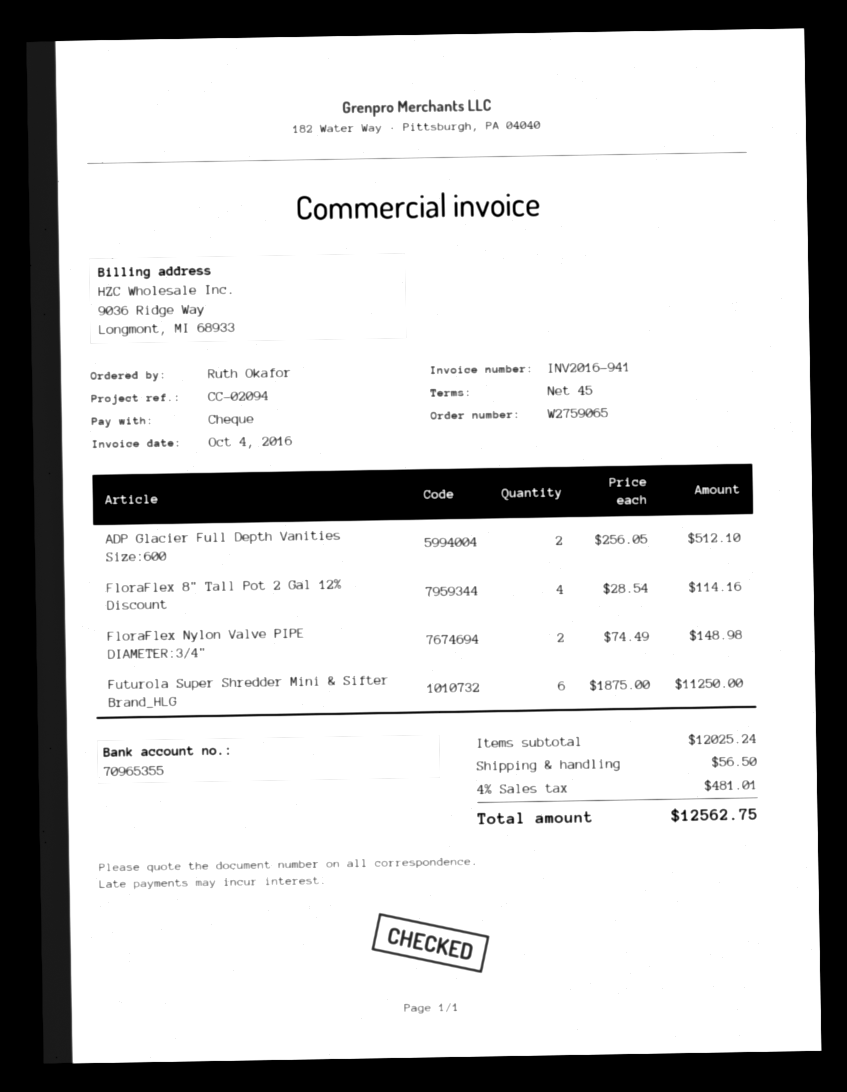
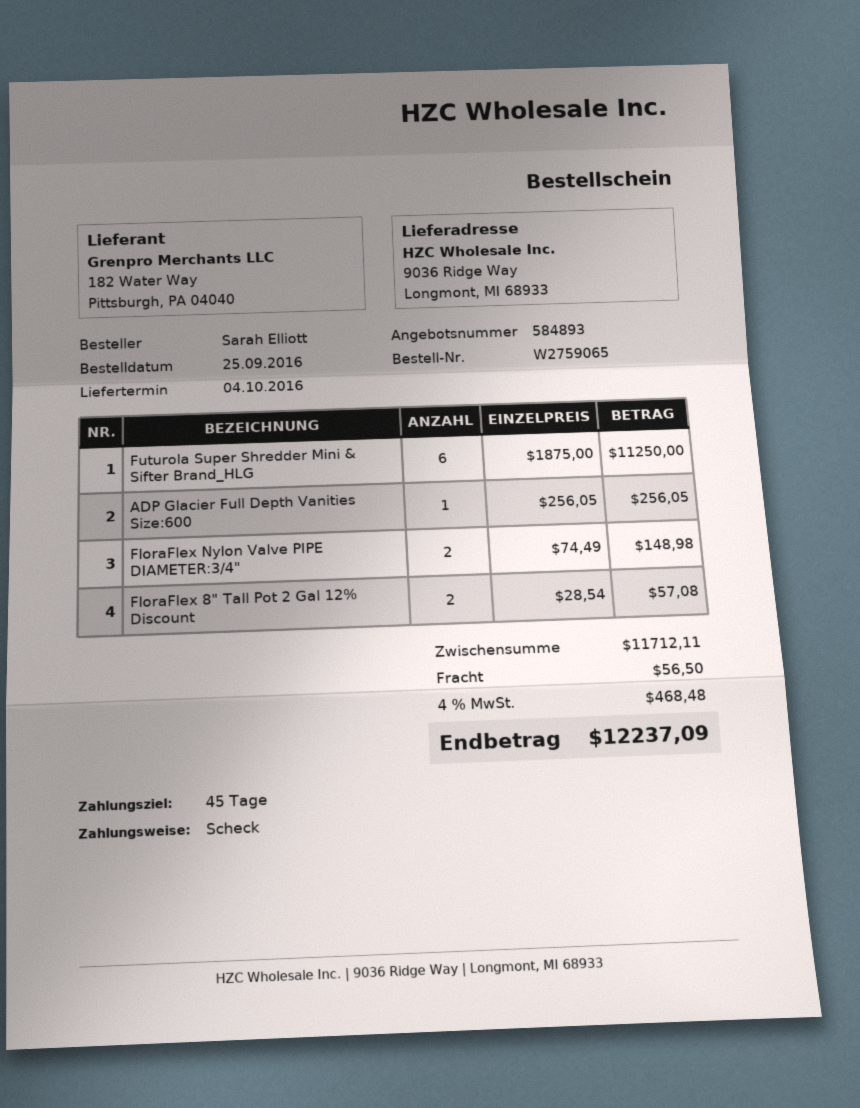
ordered by: Ruth Okafor -> Sarah Elliott
ADP Glacier Full Depth Vanities Size:600: 2 x 256.05 = 512.10 -> 1 x 256.05 = 256.05
FloraFlex 8" Tall Pot 2 Gal 12% Discount: 4 x 28.54 = 114.16 -> 2 x 28.54 = 57.08
subtotal: 12025.24 -> 11712.11
tax: 4% = 481.01 -> 4% = 468.48
total: 12562.75 -> 12237.09

